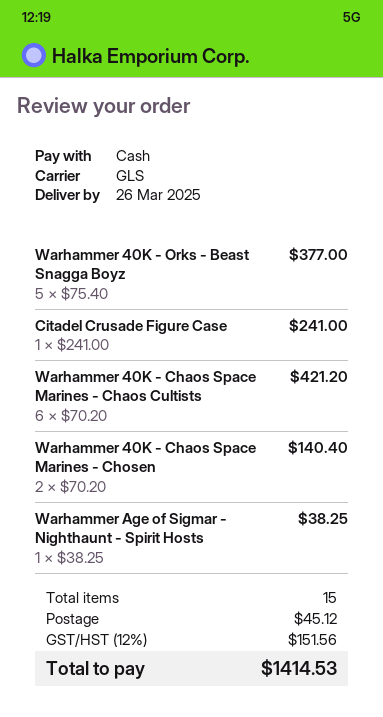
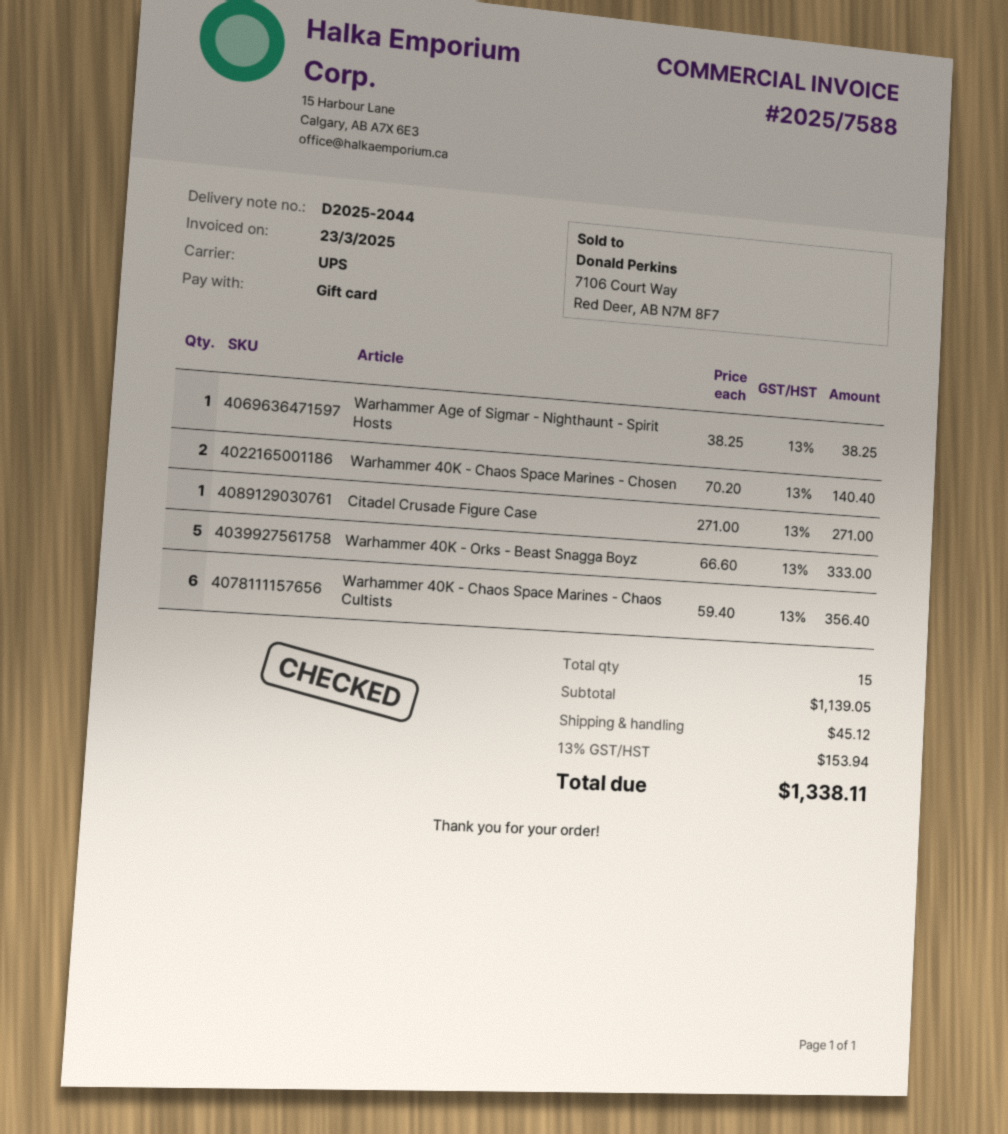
payment method: cash -> gift card
shipping method: GLS -> UPS
Warhammer 40K - Orks - Beast Snagga Boyz: 5 x 75.40 = 377.00 -> 5 x 66.60 = 333.00
Citadel Crusade Figure Case: 1 x 241.00 = 241.00 -> 1 x 271.00 = 271.00
Warhammer 40K - Chaos Space Marines - Chaos Cultists: 6 x 70.20 = 421.20 -> 6 x 59.40 = 356.40
tax: 12% = 151.56 -> 13% = 153.94
total: 1414.53 -> 1338.11

